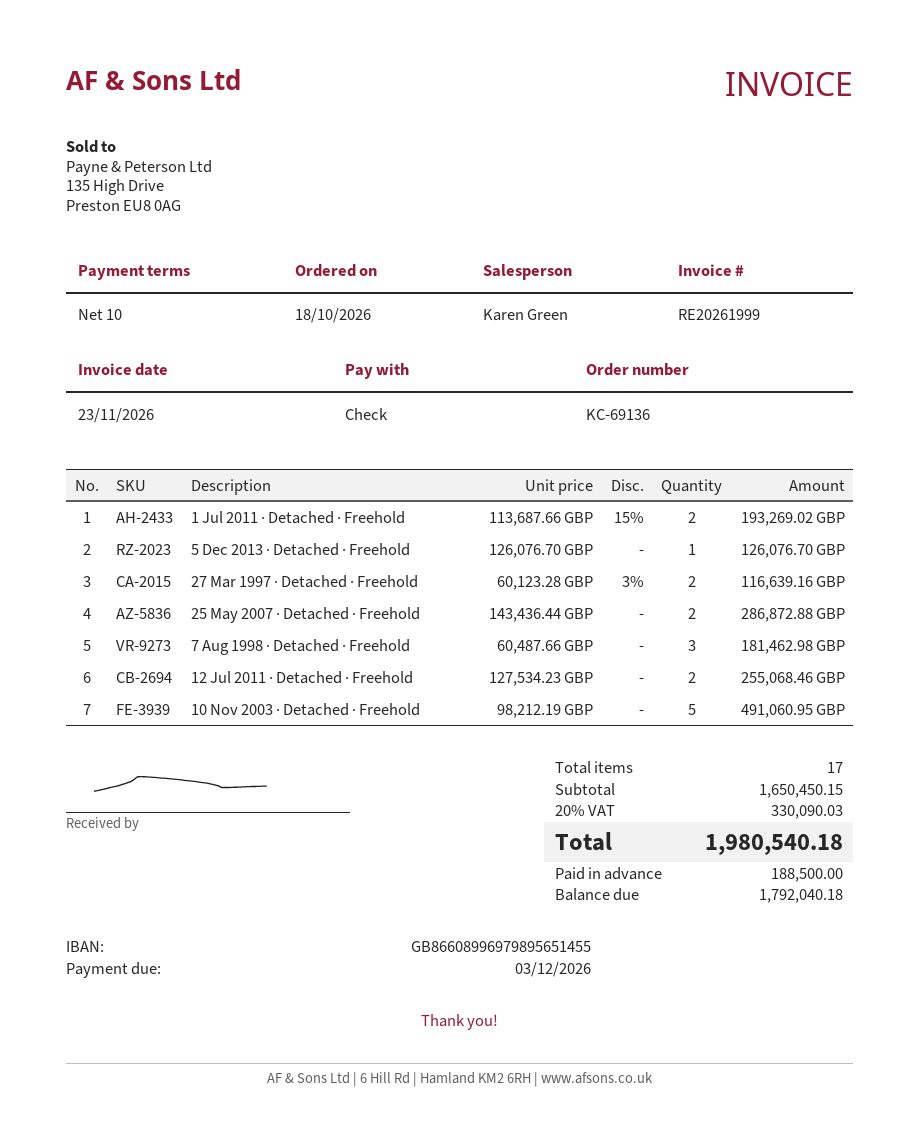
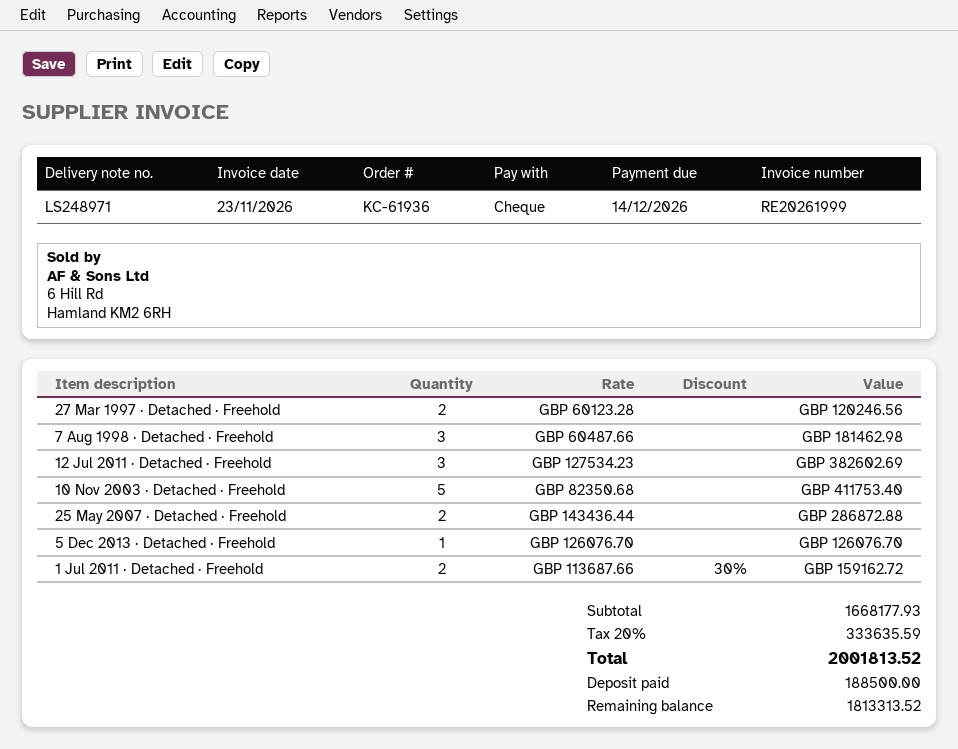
order number: KC-69136 -> KC-61936
due date: 2026-12-03 -> 2026-12-14
1 Jul 2011 · Detached · Freehold: 2 x 113687.66 - 15% = 193269.02 -> 2 x 113687.66 - 30% = 159162.72
27 Mar 1997 · Detached · Freehold: 2 x 60123.28 - 3% = 116639.16 -> 2 x 60123.28 = 120246.56
12 Jul 2011 · Detached · Freehold: 2 x 127534.23 = 255068.46 -> 3 x 127534.23 = 382602.69
10 Nov 2003 · Detached · Freehold: 5 x 98212.19 = 491060.95 -> 5 x 82350.68 = 411753.40
subtotal: 1650450.15 -> 1668177.93
tax: 20% = 330090.03 -> 20% = 333635.59
total: 1980540.18 -> 2001813.52
balance: 1792040.18 -> 1813313.52

